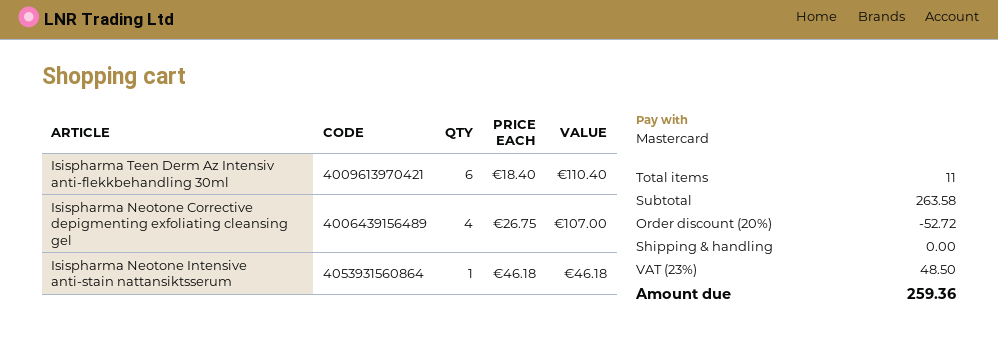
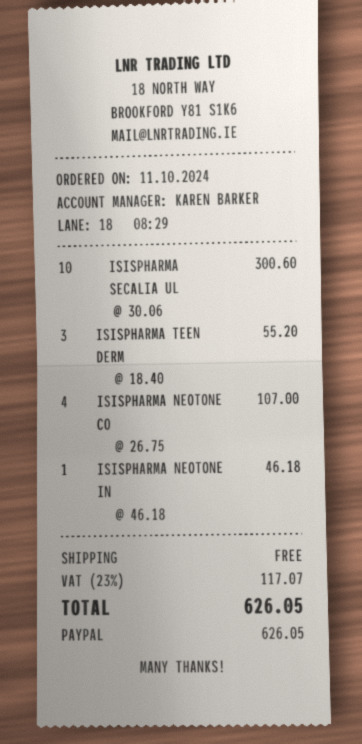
payment method: Mastercard -> PayPal
Isispharma Teen Derm Az Intensiv anti-flekkbehandling 30ml: 6 x 18.40 = 110.40 -> 3 x 18.40 = 55.20
ISISPHARMA SECALIA UL: none -> 10 x 30.06 = 300.60
discount: 20% = 52.72 -> none
tax: 23% = 48.50 -> 23% = 117.07
total: 259.36 -> 626.05

